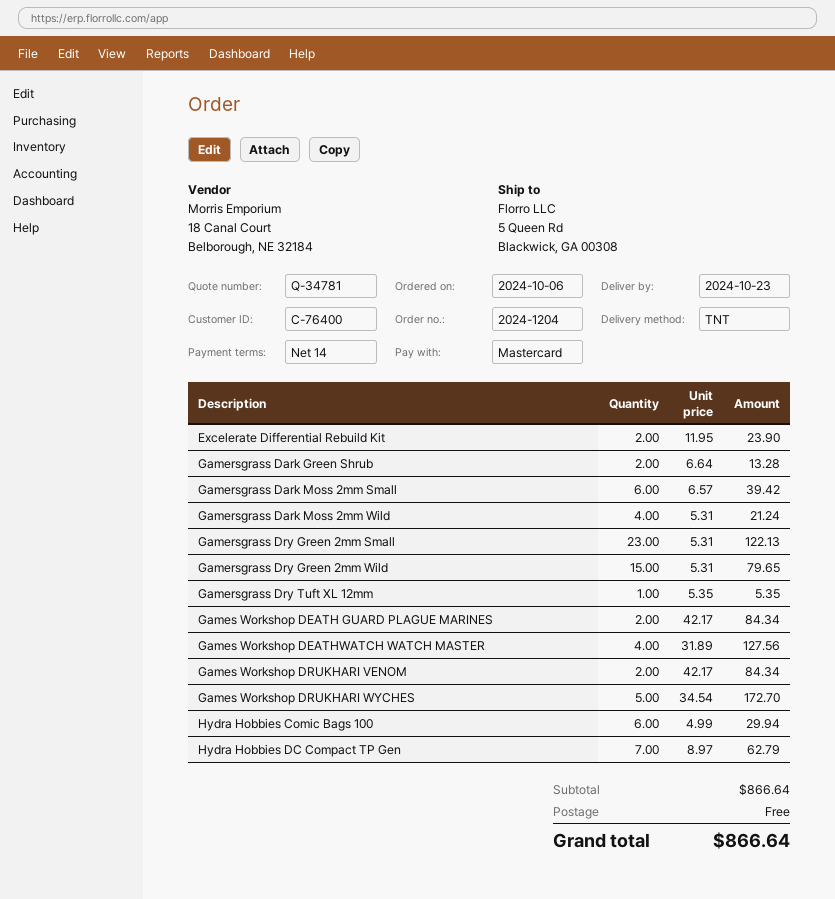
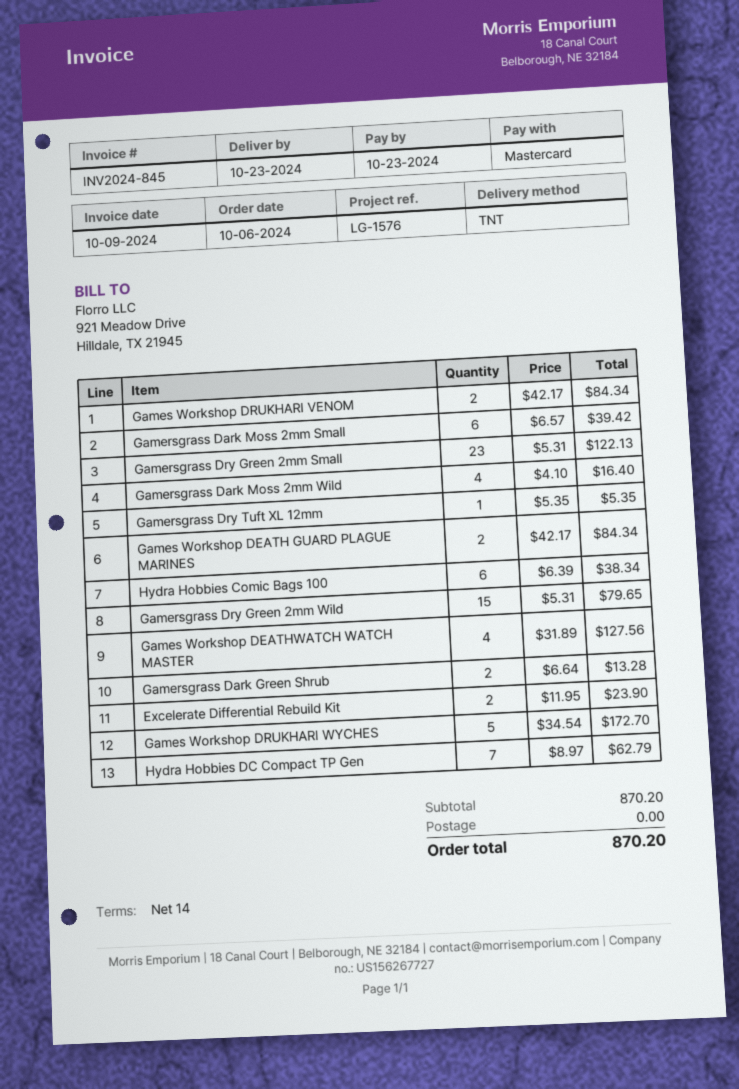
Gamersgrass Dark Moss 2mm Wild: 4 x 5.31 = 21.24 -> 4 x 4.10 = 16.40
Hydra Hobbies Comic Bags 100: 6 x 4.99 = 29.94 -> 6 x 6.39 = 38.34
subtotal: 866.64 -> 870.20
total: 866.64 -> 870.20

